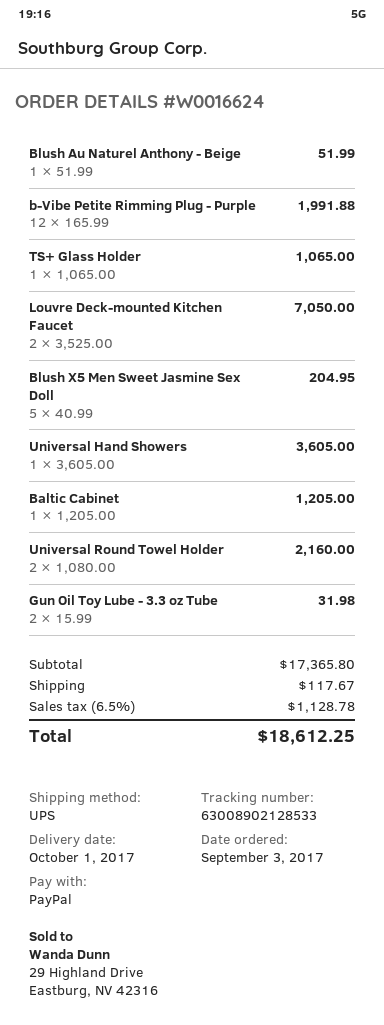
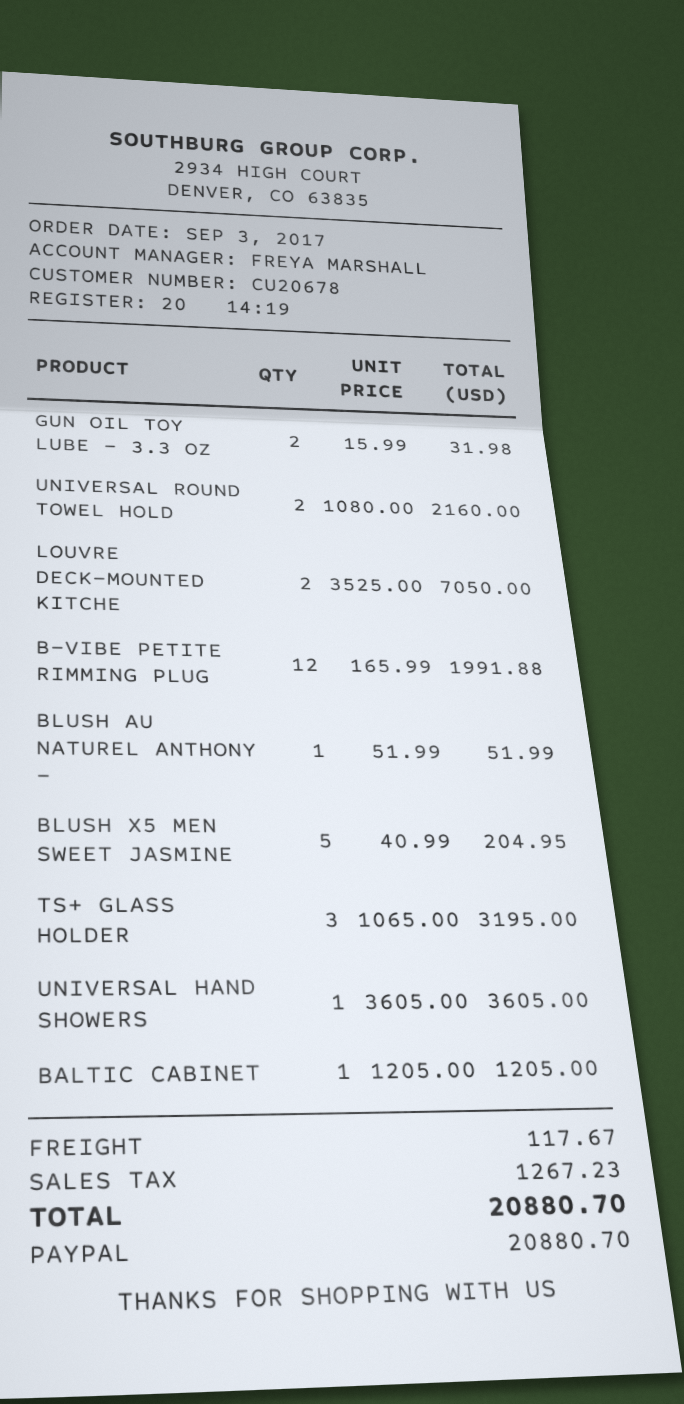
TS+ Glass Holder: 1 x 1065.00 = 1065.00 -> 3 x 1065.00 = 3195.00
tax: 1128.78 -> 1267.23
total: 18612.25 -> 20880.70

